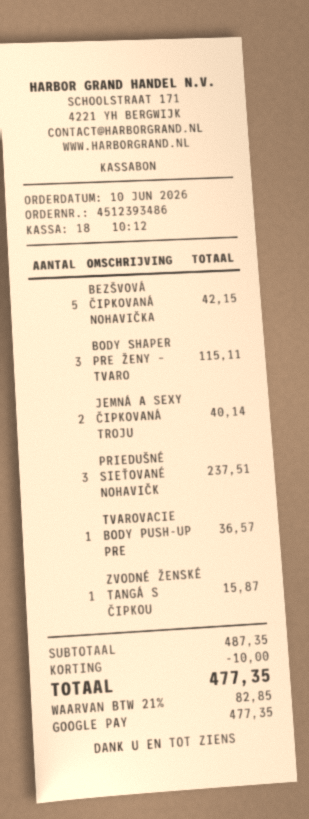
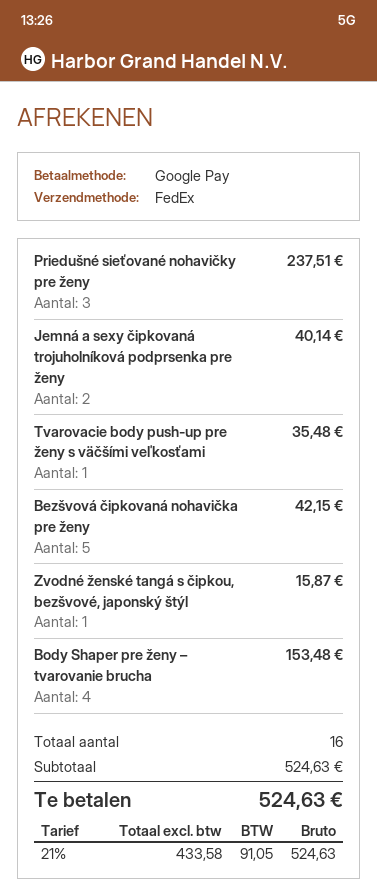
BODY SHAPER PRE ŽENY – TVARO: 3 for 115.11 -> 4 for 153.48
TVAROVACIE BODY PUSH-UP PRE: 1 for 36.57 -> 1 for 35.48
subtotal: 487.35 -> 524.63
discount: 10.00 -> none
tax: 21% = 82.85 -> 21% = 91.05
total: 477.35 -> 524.63

